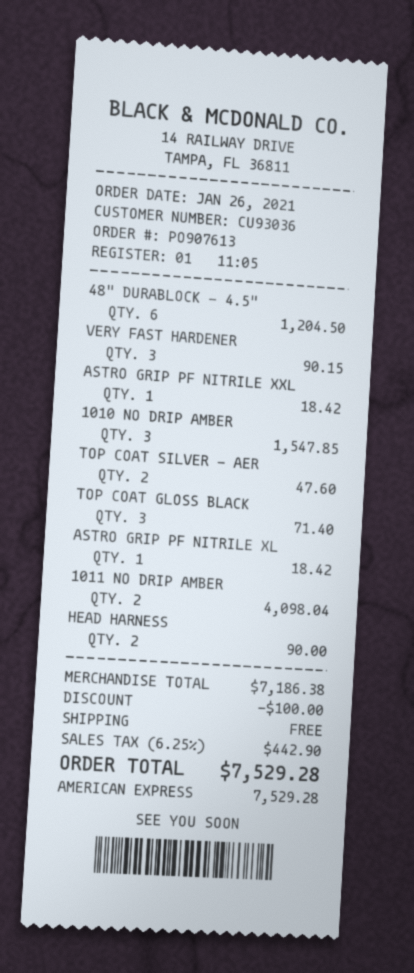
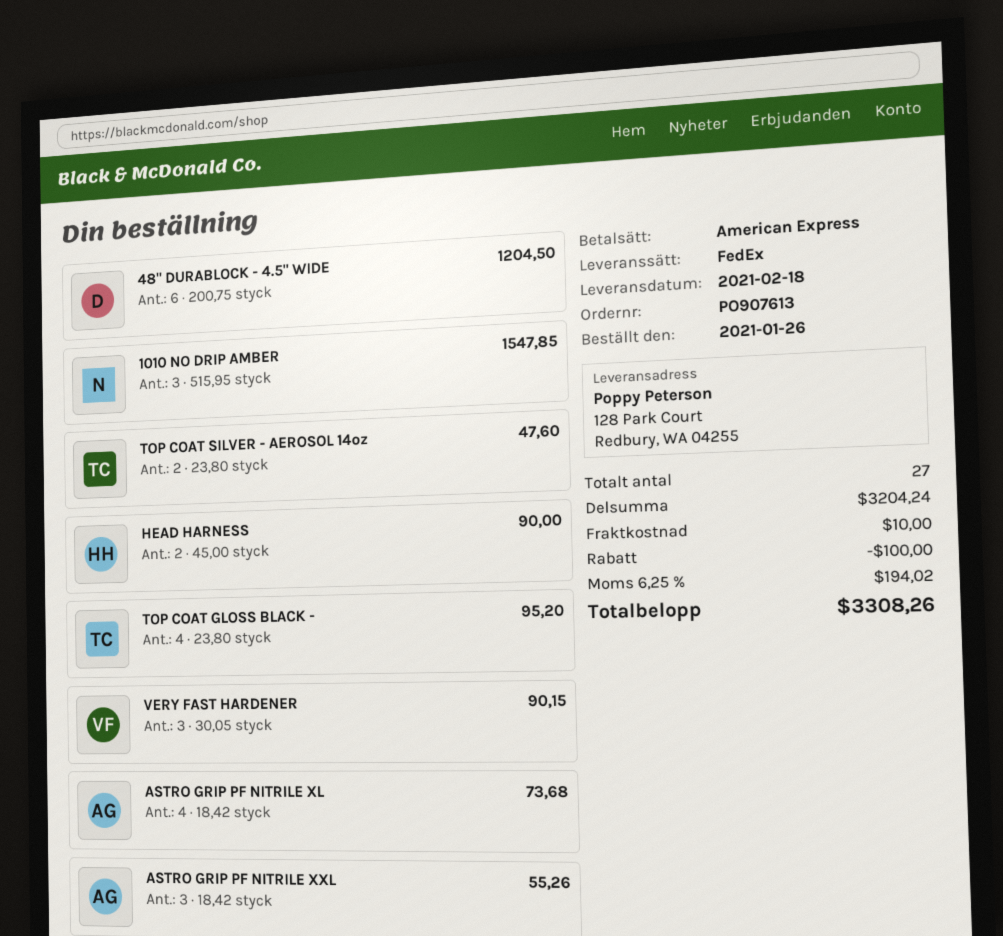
ASTRO GRIP PF NITRILE XXL: 1 for 18.42 -> 3 for 55.26
TOP COAT GLOSS BLACK: 3 for 71.40 -> 4 for 95.20
ASTRO GRIP PF NITRILE XL: 1 for 18.42 -> 4 for 73.68
1011 NO DRIP AMBER: 2 for 4098.04 -> none
subtotal: 7186.38 -> 3204.24
shipping: 0.00 -> 10.00
tax: 6.25% = 442.90 -> 6.25% = 194.02
total: 7529.28 -> 3308.26

